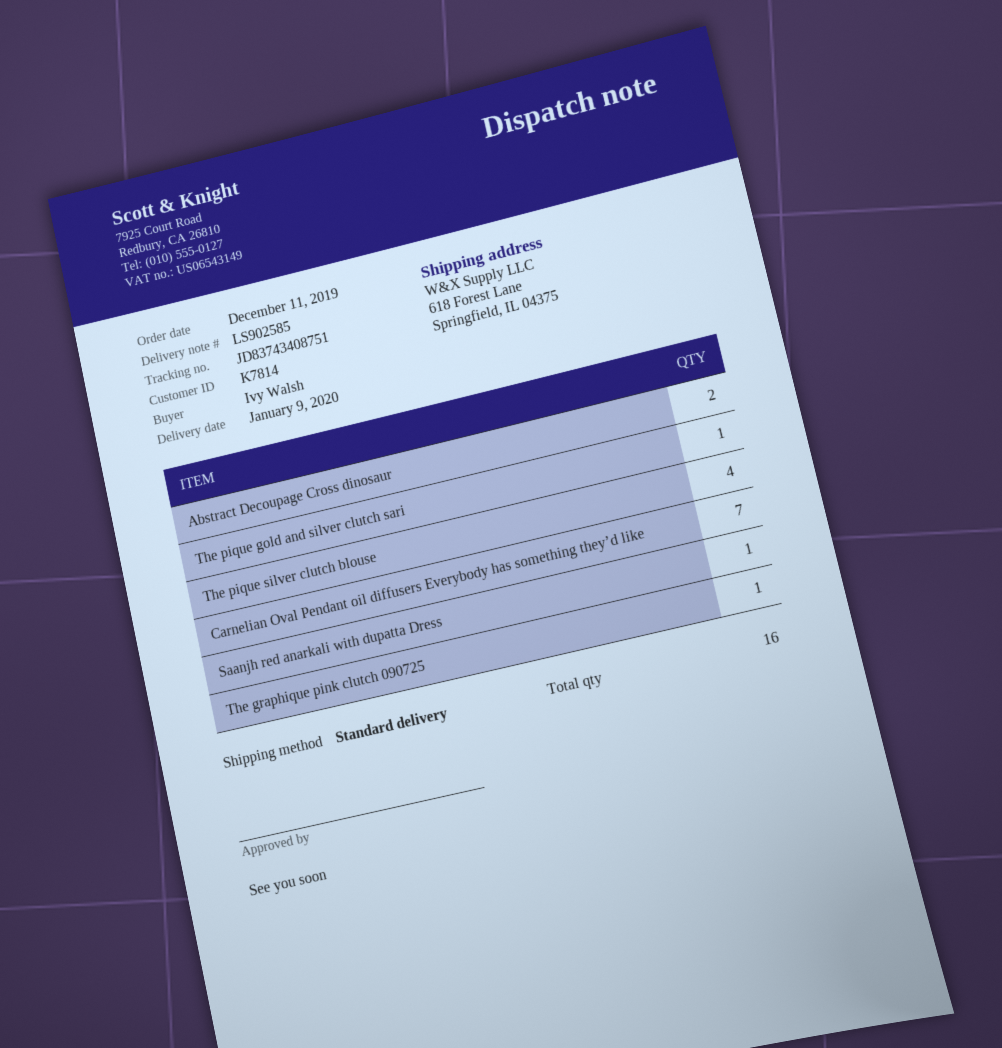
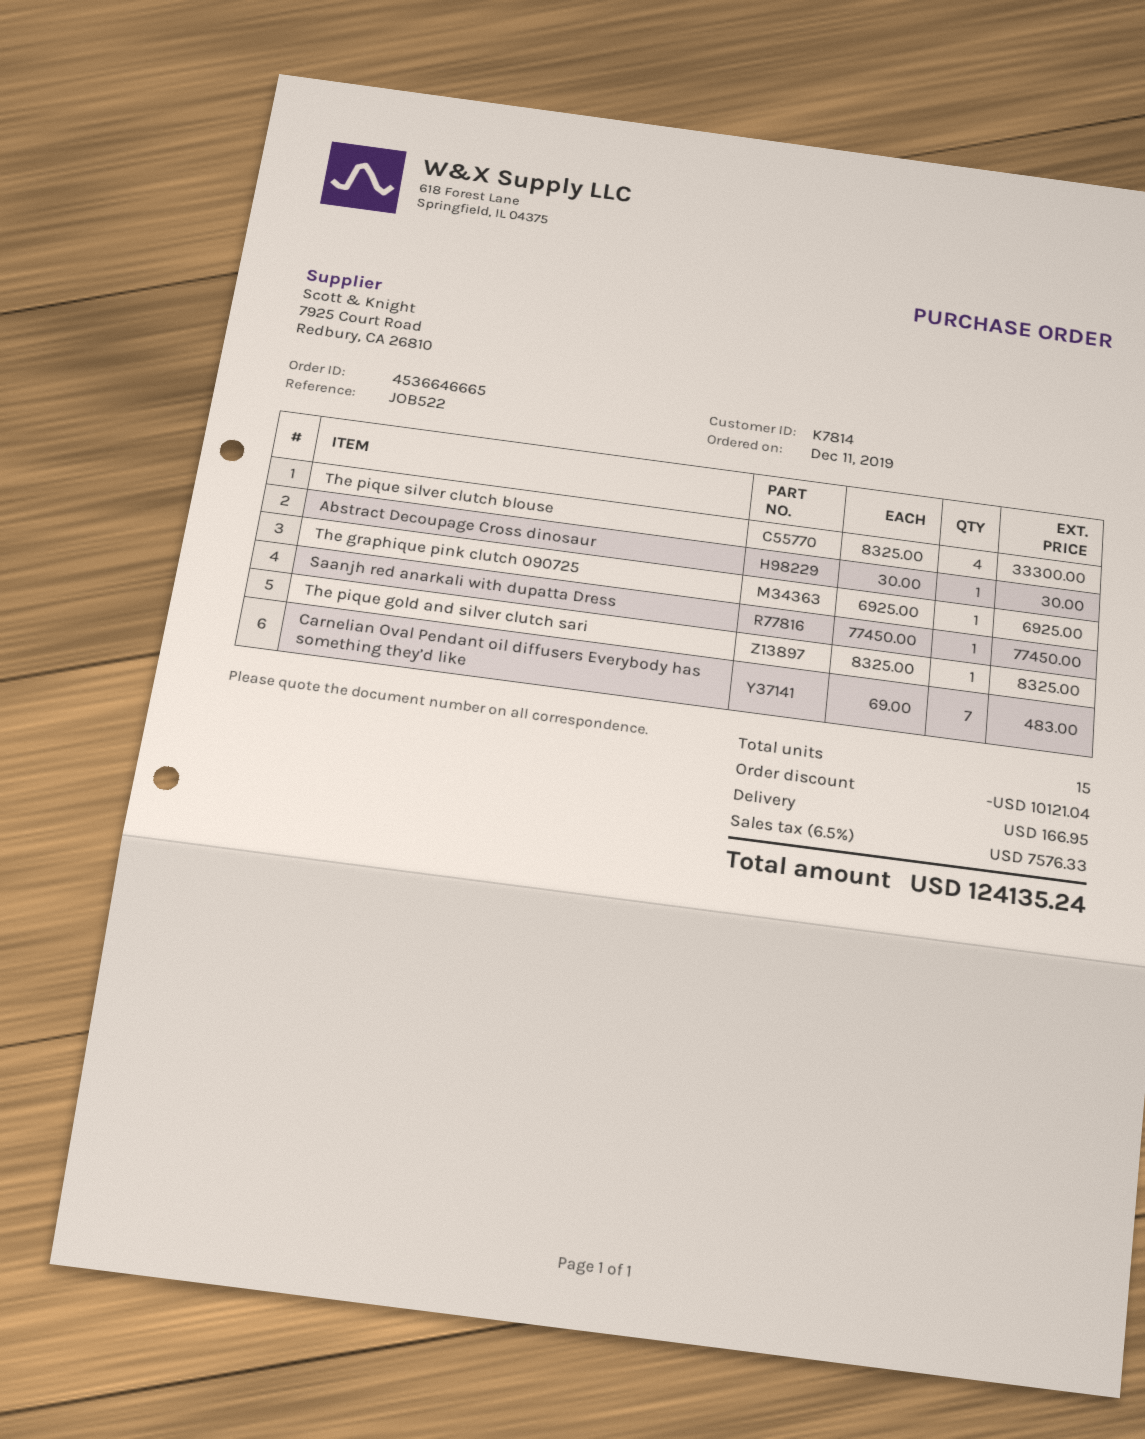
Abstract Decoupage Cross dinosaur: 2 -> 1
total quantity: 16 -> 15

